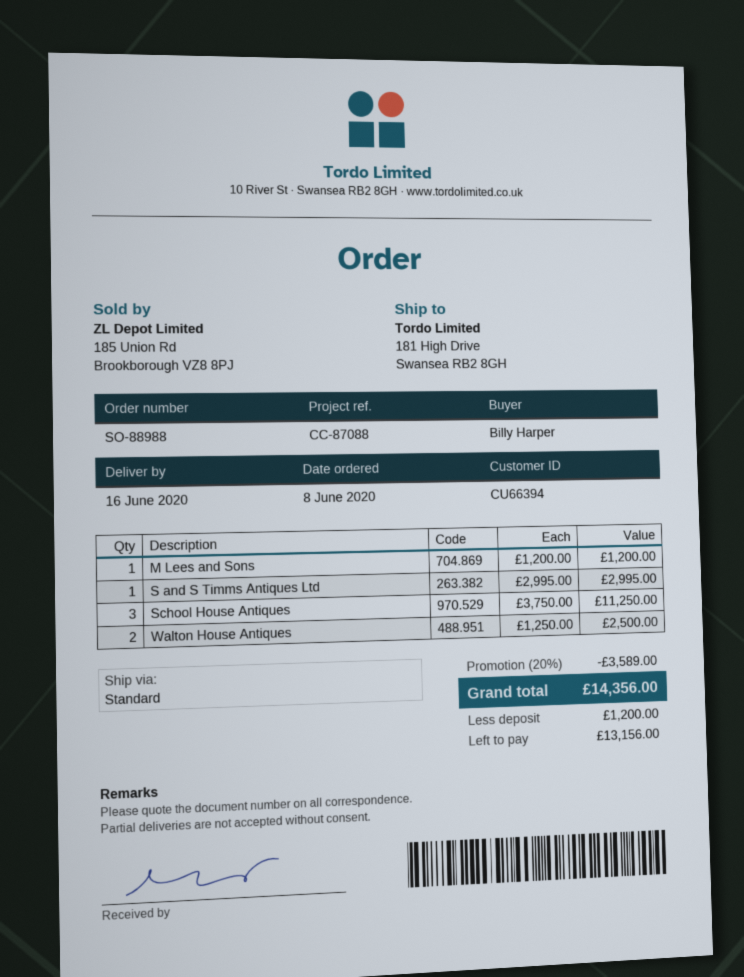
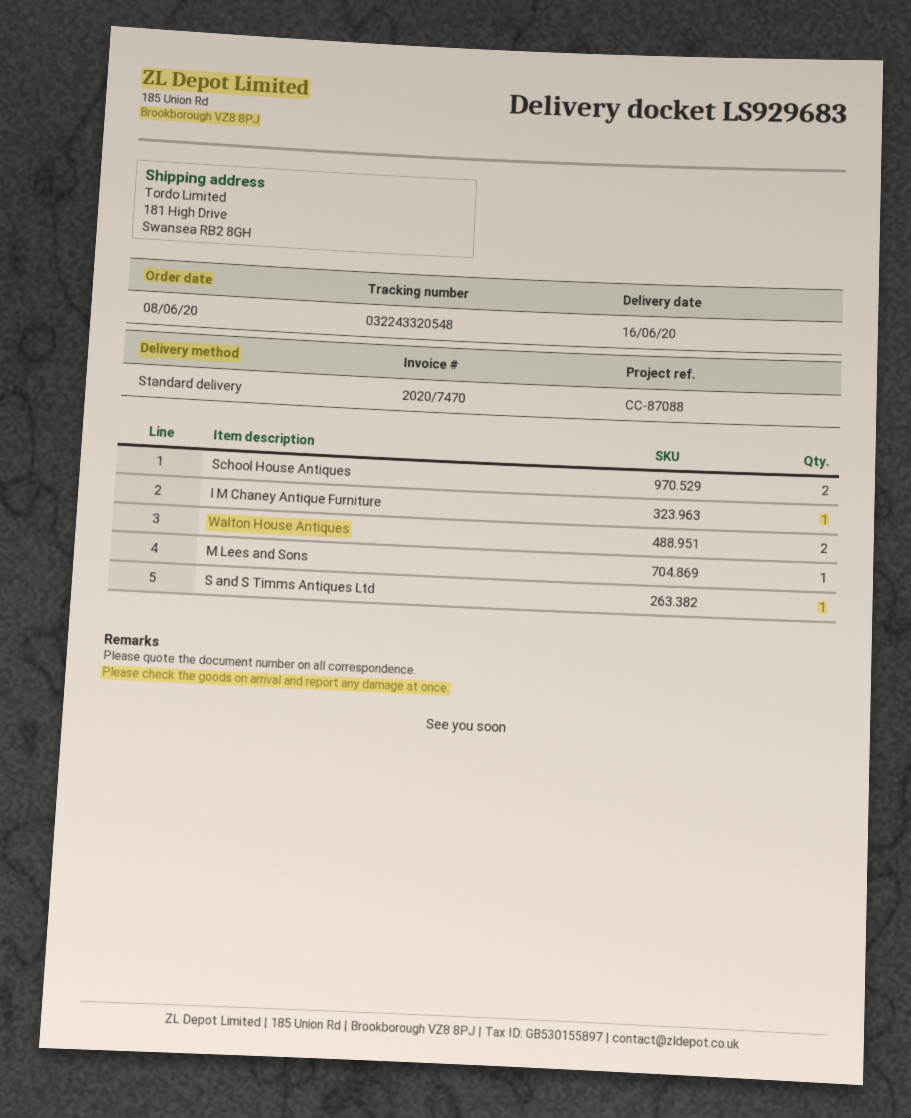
School House Antiques: 3 -> 2
I M Chaney Antique Furniture: none -> 1

